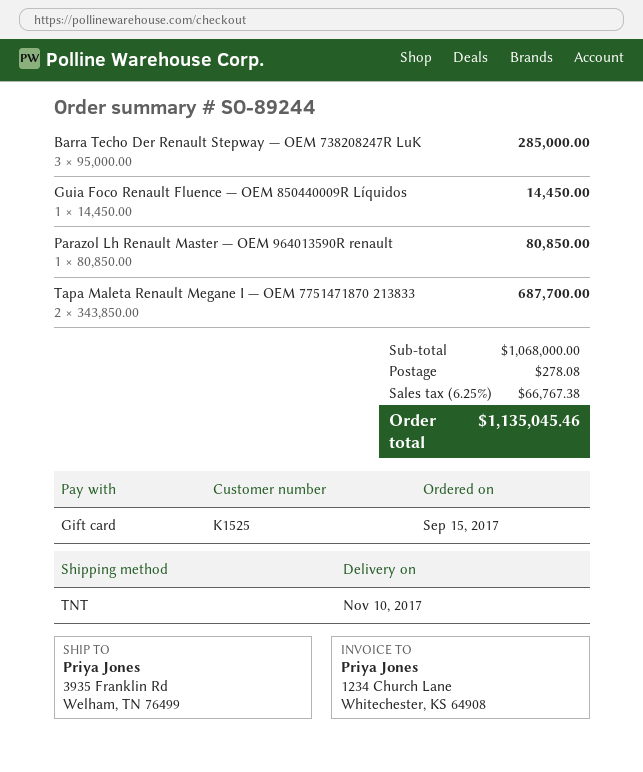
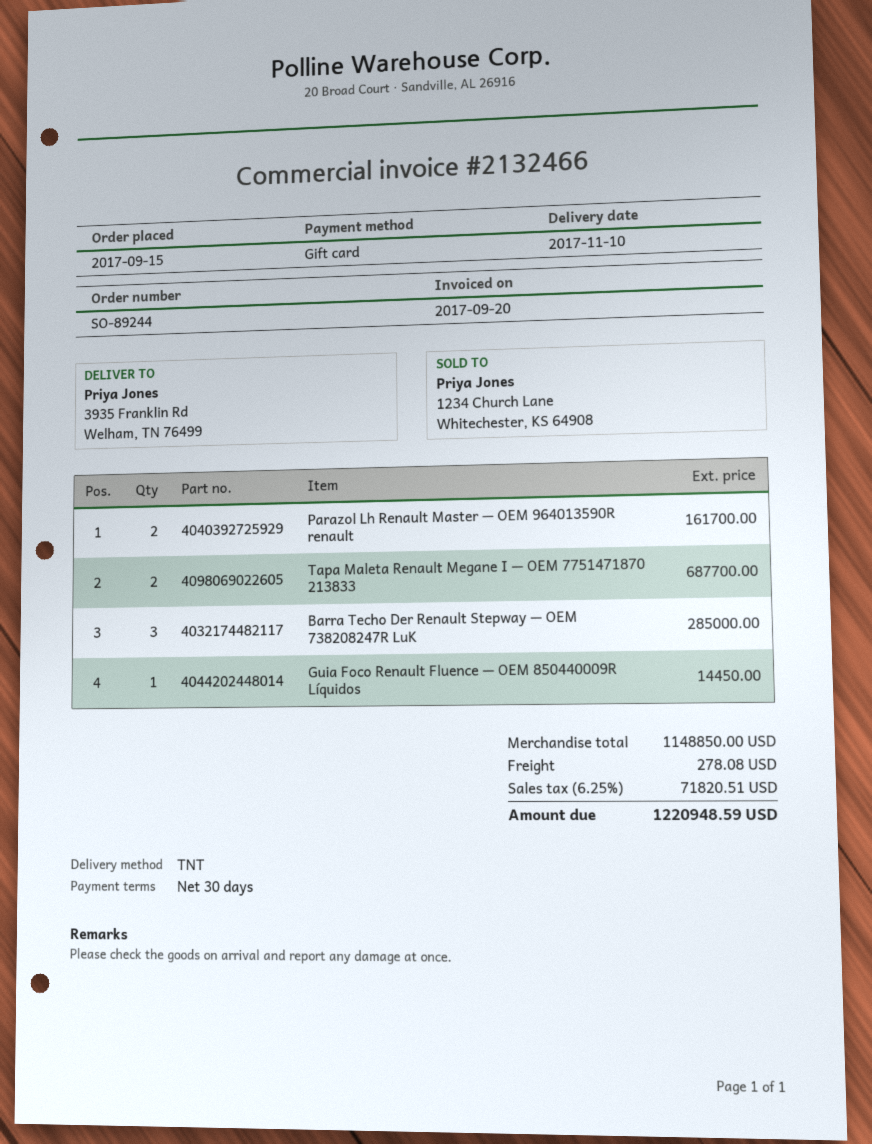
Parazol Lh Renault Master — OEM 964013590R renault: 1 for 80850.00 -> 2 for 161700.00
subtotal: 1068000.00 -> 1148850.00
tax: 6.25% = 66767.38 -> 6.25% = 71820.51
total: 1135045.46 -> 1220948.59

